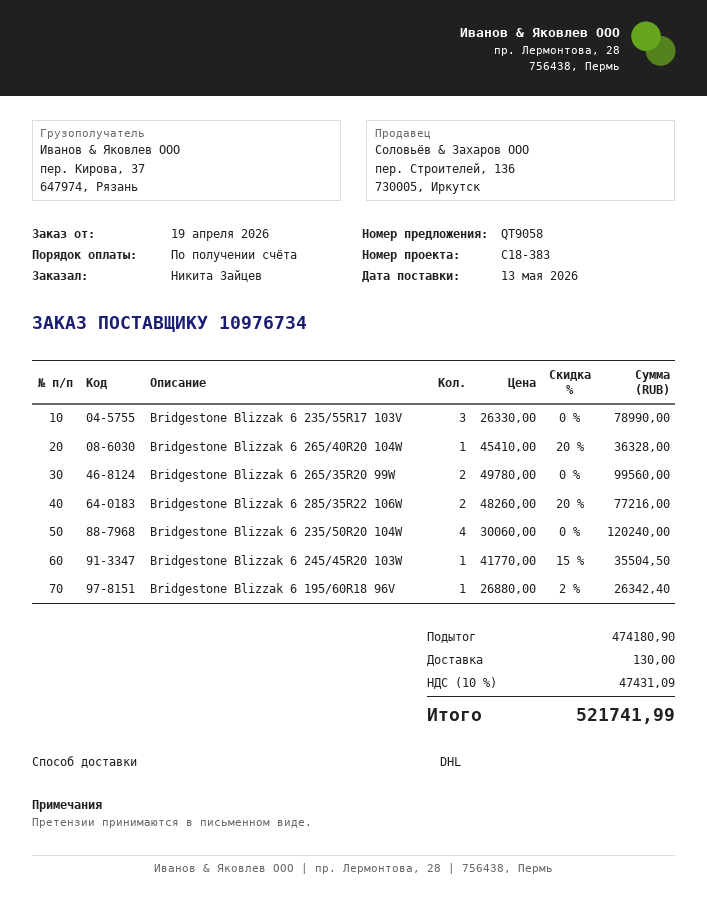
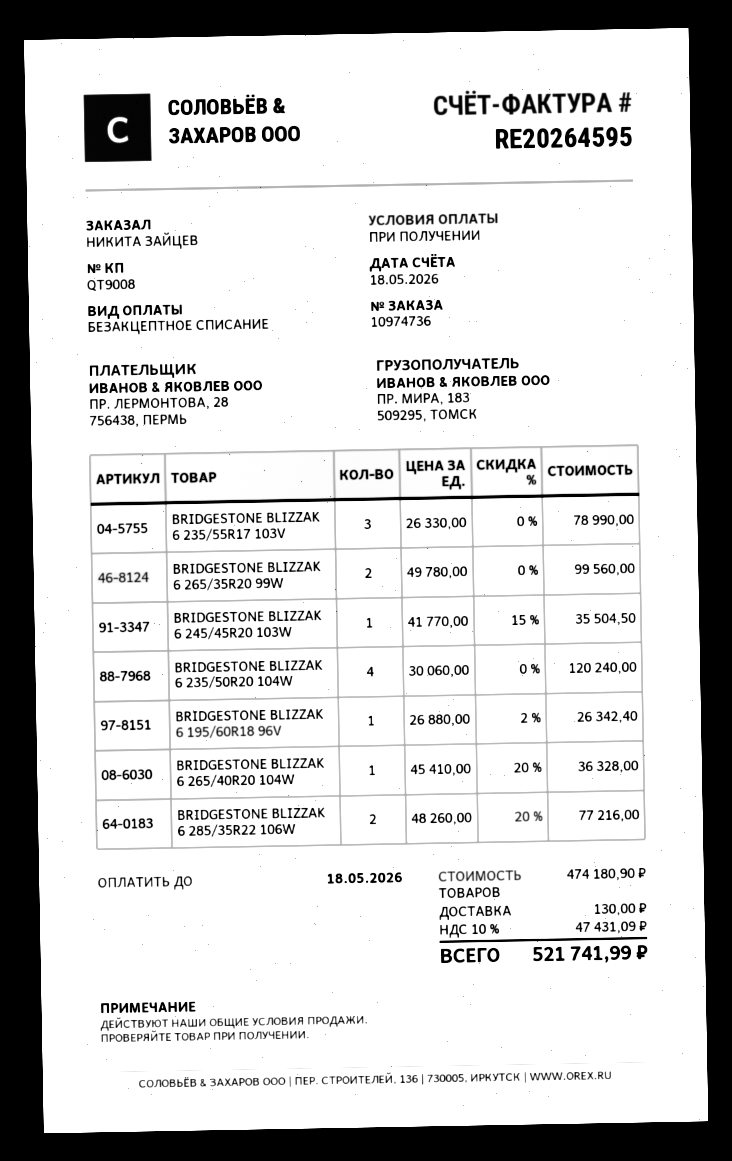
quote number: QT9058 -> QT9008
order number: 10976734 -> 10974736
ship to: пер. Кирова, 37, 647974, Рязань -> ПР. МИРА, 183, 509295, ТОМСК

